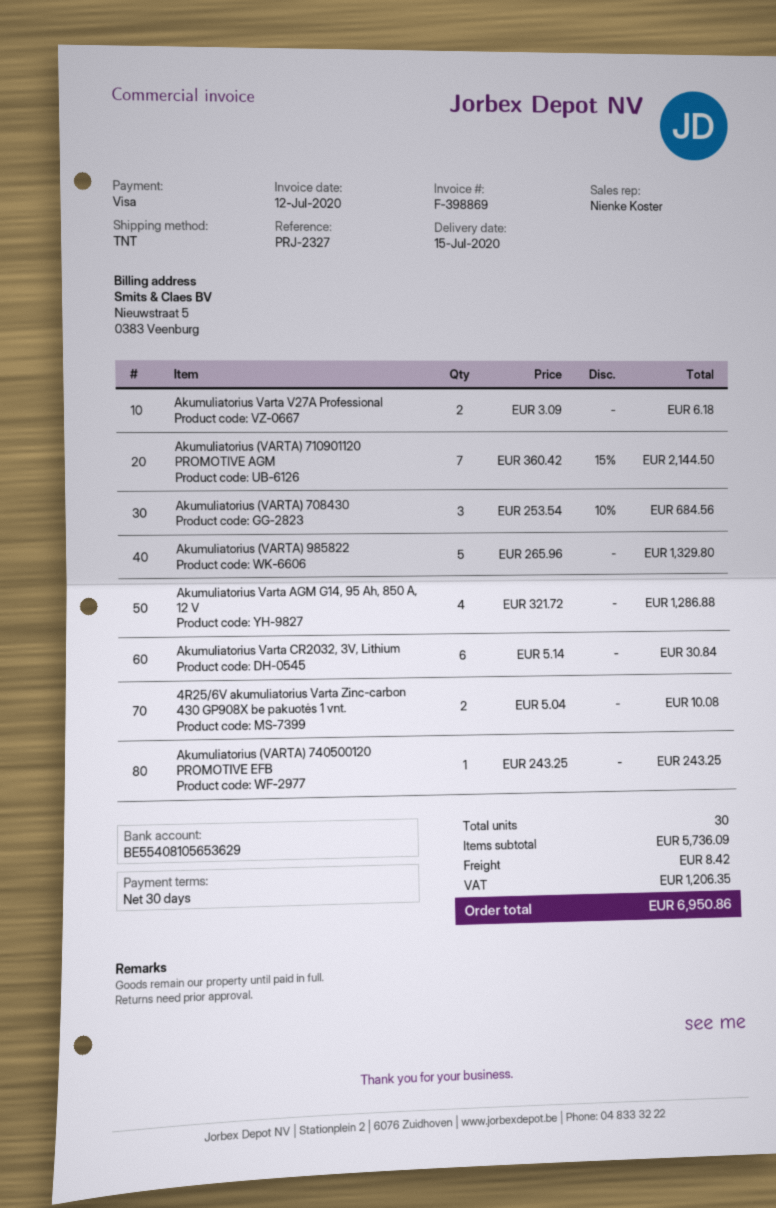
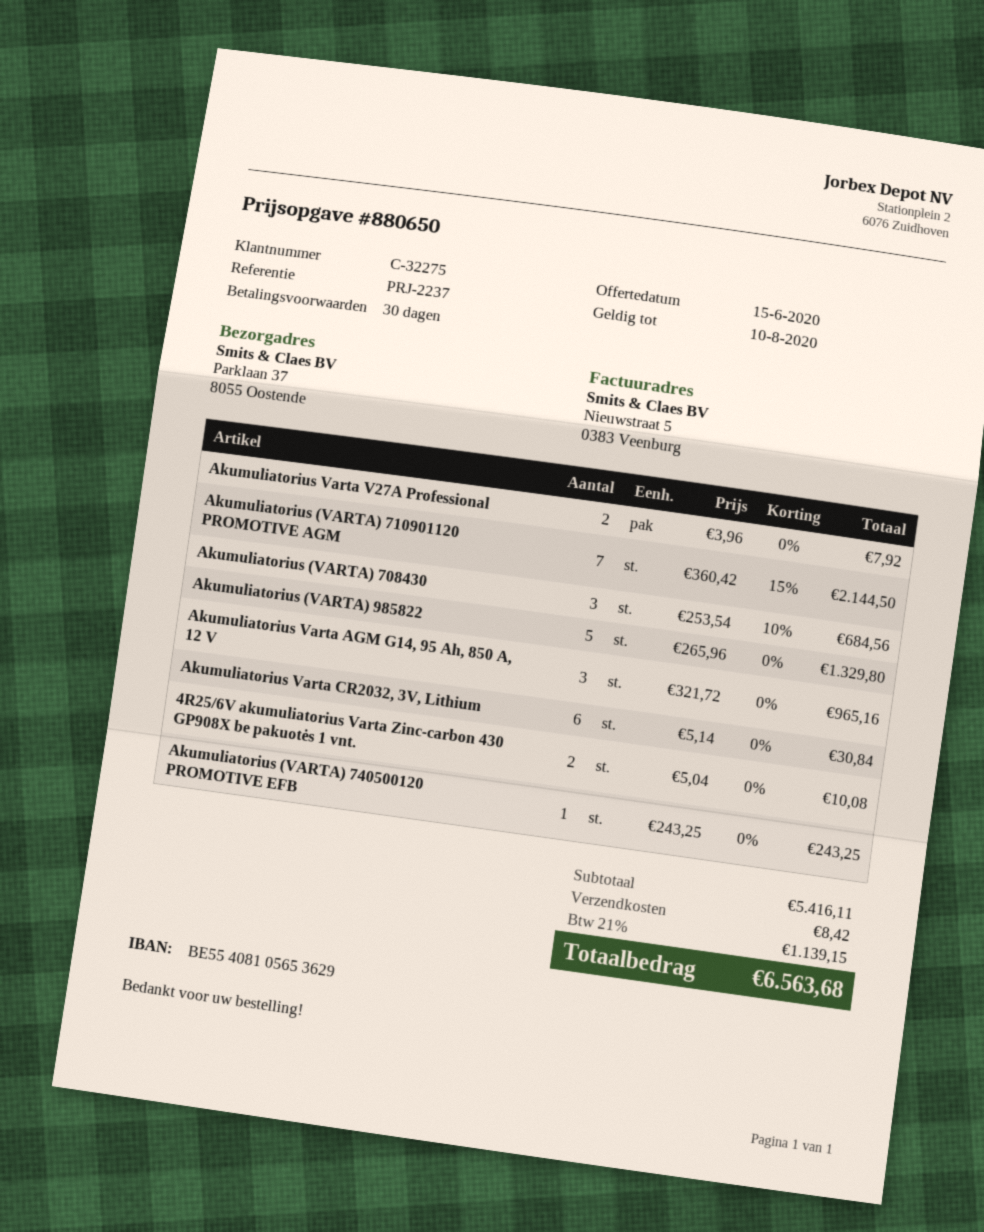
reference: PRJ-2327 -> PRJ-2237
Akumuliatorius Varta V27A Professional: 2 x 3.09 = 6.18 -> 2 x 3.96 = 7.92
Akumuliatorius Varta AGM G14, 95 Ah, 850 A, 12 V: 4 x 321.72 = 1286.88 -> 3 x 321.72 = 965.16
subtotal: 5736.09 -> 5416.11
tax: 1206.35 -> 1139.15
total: 6950.86 -> 6563.68

